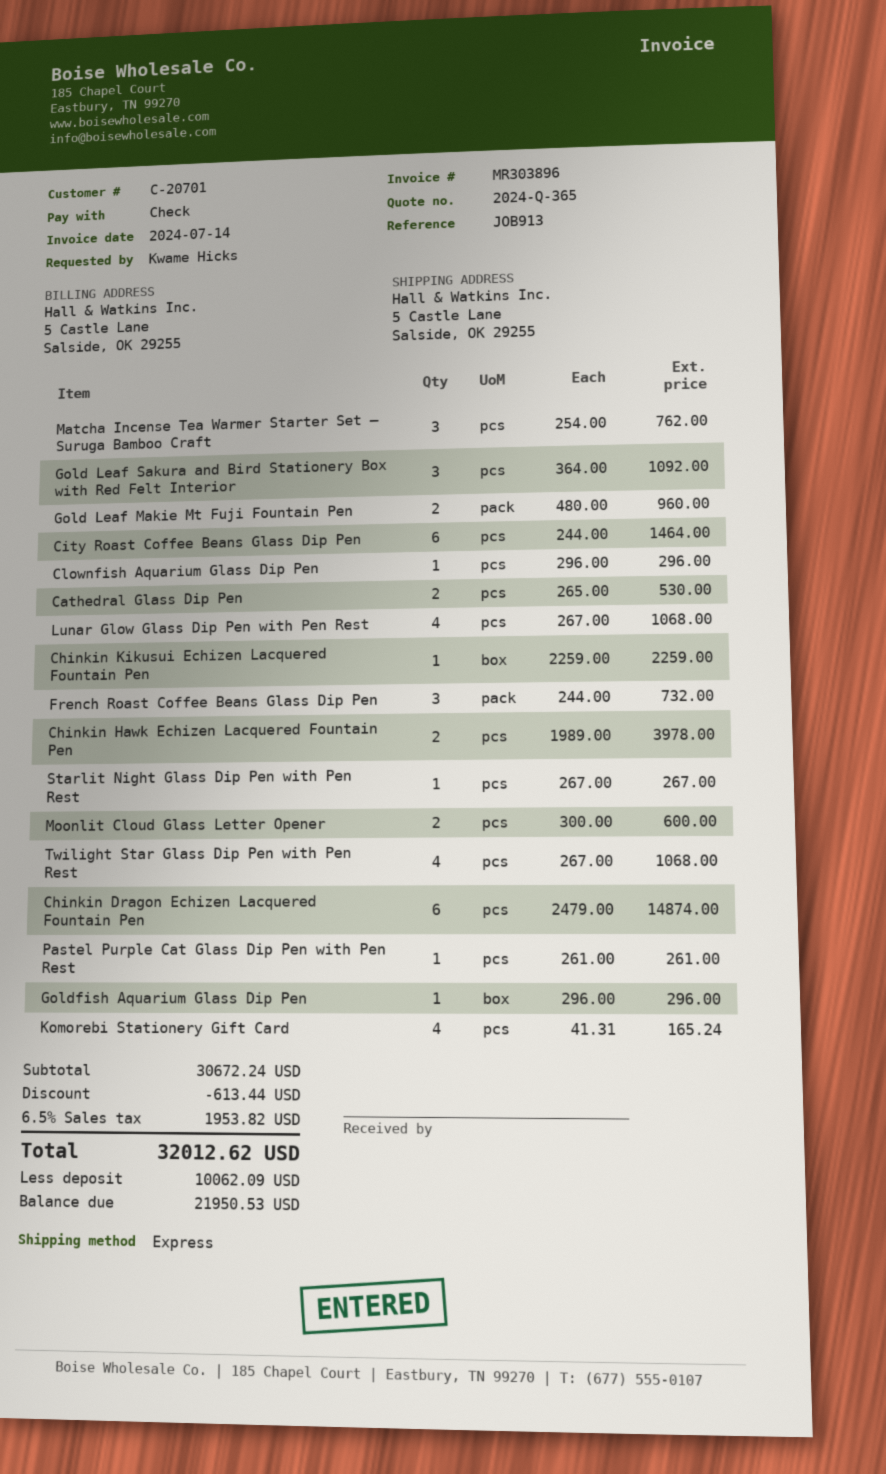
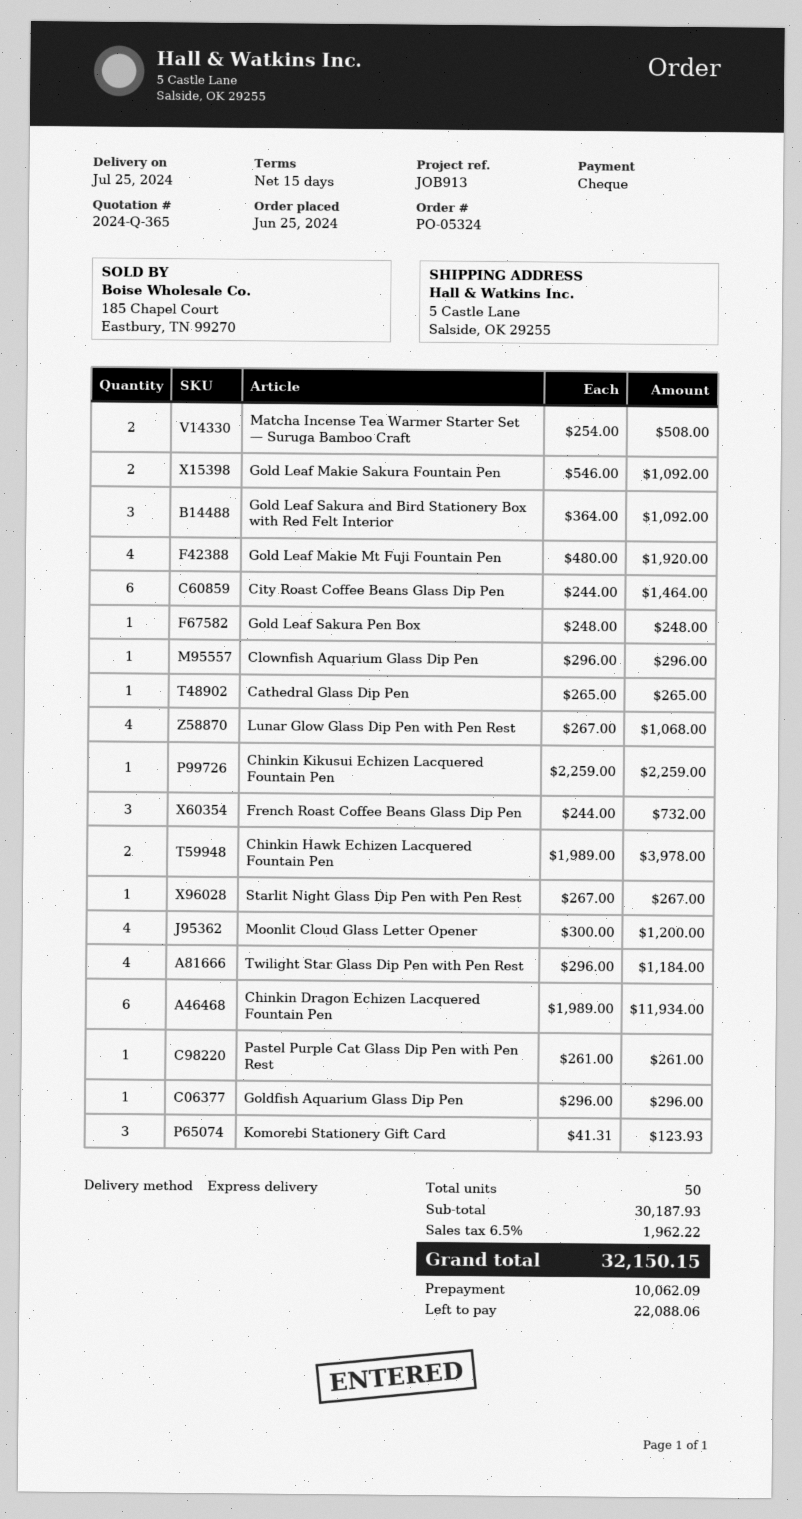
Matcha Incense Tea Warmer Starter Set — Suruga Bamboo Craft: 3 x 254.00 = 762.00 -> 2 x 254.00 = 508.00
Gold Leaf Makie Mt Fuji Fountain Pen: 2 x 480.00 = 960.00 -> 4 x 480.00 = 1920.00
Cathedral Glass Dip Pen: 2 x 265.00 = 530.00 -> 1 x 265.00 = 265.00
Moonlit Cloud Glass Letter Opener: 2 x 300.00 = 600.00 -> 4 x 300.00 = 1200.00
Twilight Star Glass Dip Pen with Pen Rest: 4 x 267.00 = 1068.00 -> 4 x 296.00 = 1184.00
Chinkin Dragon Echizen Lacquered Fountain Pen: 6 x 2479.00 = 14874.00 -> 6 x 1989.00 = 11934.00
Komorebi Stationery Gift Card: 4 x 41.31 = 165.24 -> 3 x 41.31 = 123.93
Gold Leaf Makie Sakura Fountain Pen: none -> 2 x 546.00 = 1092.00
Gold Leaf Sakura Pen Box: none -> 1 x 248.00 = 248.00
subtotal: 30672.24 -> 30187.93
discount: 613.44 -> none
tax: 6.5% = 1953.82 -> 6.5% = 1962.22
total: 32012.62 -> 32150.15
balance: 21950.53 -> 22088.06

